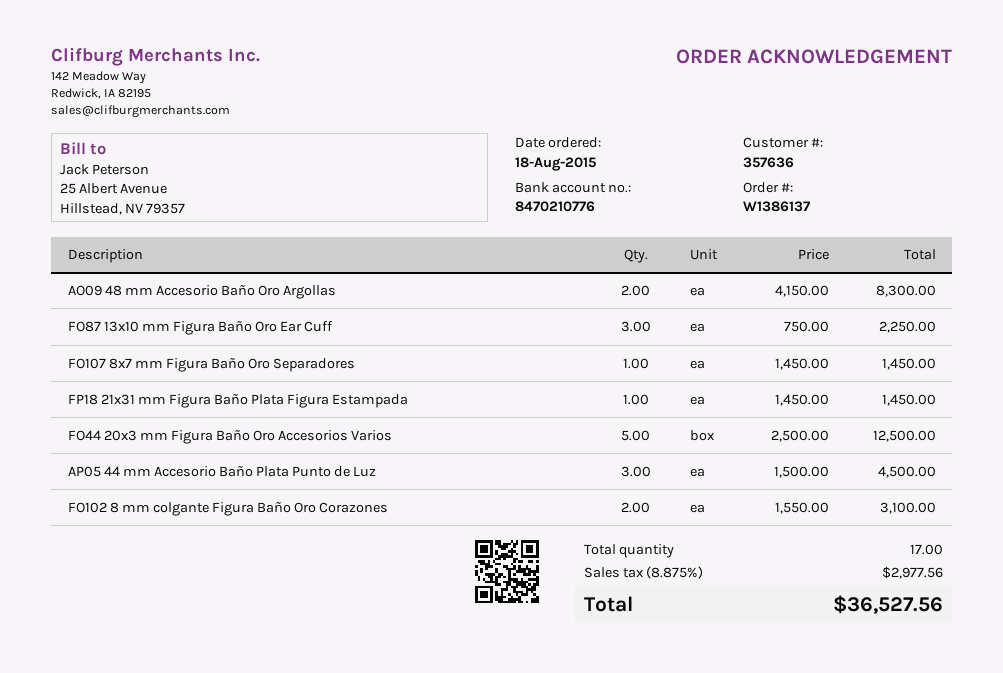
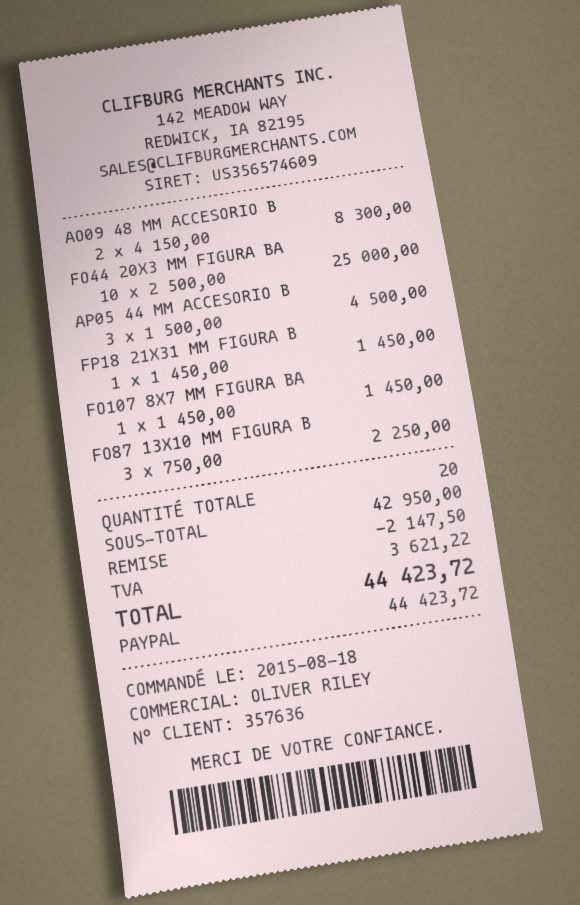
FO44 20x3 mm Figura Baño Oro Accesorios Varios: 5 x 2500.00 = 12500.00 -> 10 x 2500.00 = 25000.00
FO102 8 mm colgante Figura Baño Oro Corazones: 2 x 1550.00 = 3100.00 -> none
total quantity: 17 -> 20
discount: none -> 2147.50
tax: 2977.56 -> 3621.22
total: 36527.56 -> 44423.72

